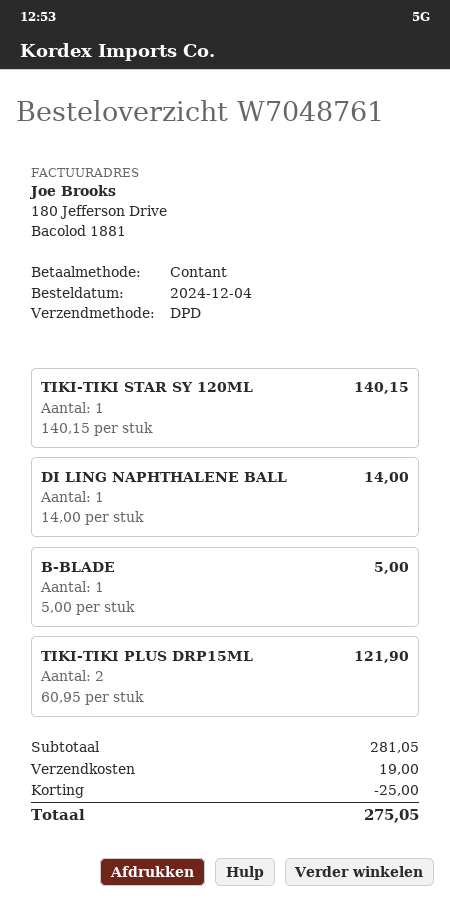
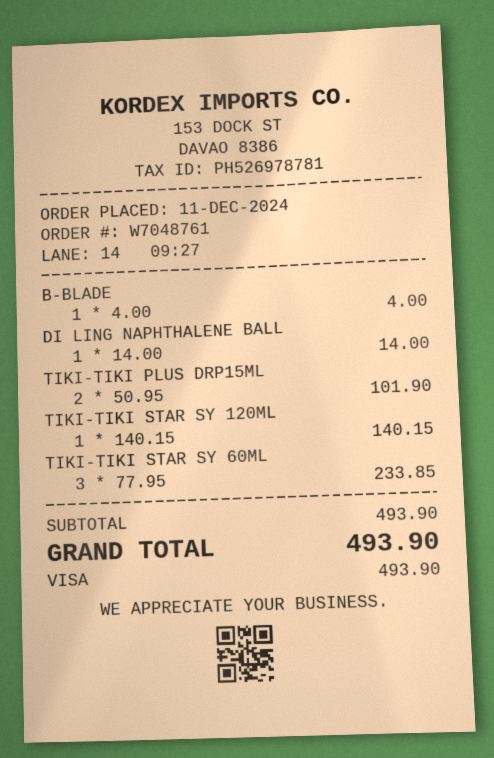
order date: 2024-12-04 -> 2024-12-11
payment method: cash -> Visa
B-BLADE: 1 x 5.00 = 5.00 -> 1 x 4.00 = 4.00
TIKI-TIKI PLUS DRP15ML: 2 x 60.95 = 121.90 -> 2 x 50.95 = 101.90
TIKI-TIKI STAR SY 60ML: none -> 3 x 77.95 = 233.85
subtotal: 281.05 -> 493.90
discount: 25.00 -> none
shipping: 19.00 -> none
total: 275.05 -> 493.90

